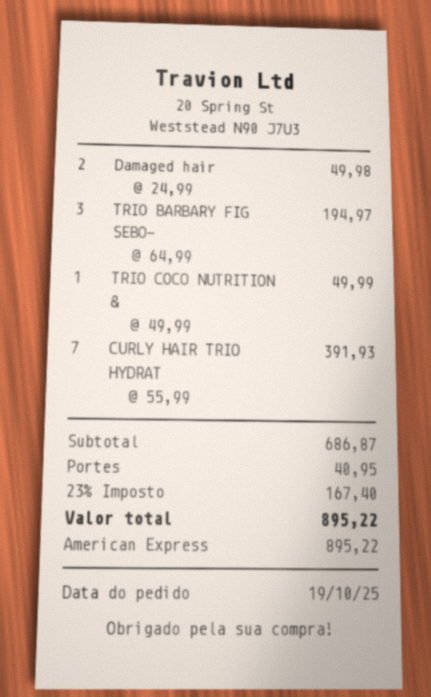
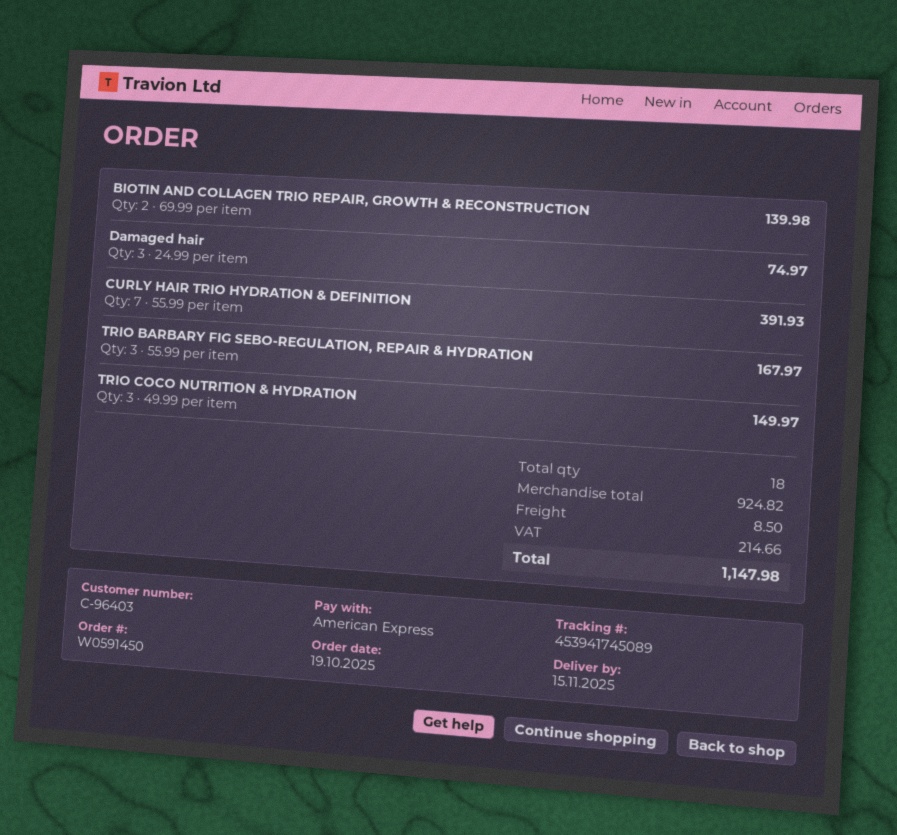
Damaged hair: 2 x 24.99 = 49.98 -> 3 x 24.99 = 74.97
TRIO BARBARY FIG SEBO-: 3 x 64.99 = 194.97 -> 3 x 55.99 = 167.97
TRIO COCO NUTRITION &: 1 x 49.99 = 49.99 -> 3 x 49.99 = 149.97
BIOTIN AND COLLAGEN TRIO REPAIR, GROWTH & RECONSTRUCTION: none -> 2 x 69.99 = 139.98
subtotal: 686.87 -> 924.82
shipping: 40.95 -> 8.50
tax: 167.40 -> 214.66
total: 895.22 -> 1147.98

